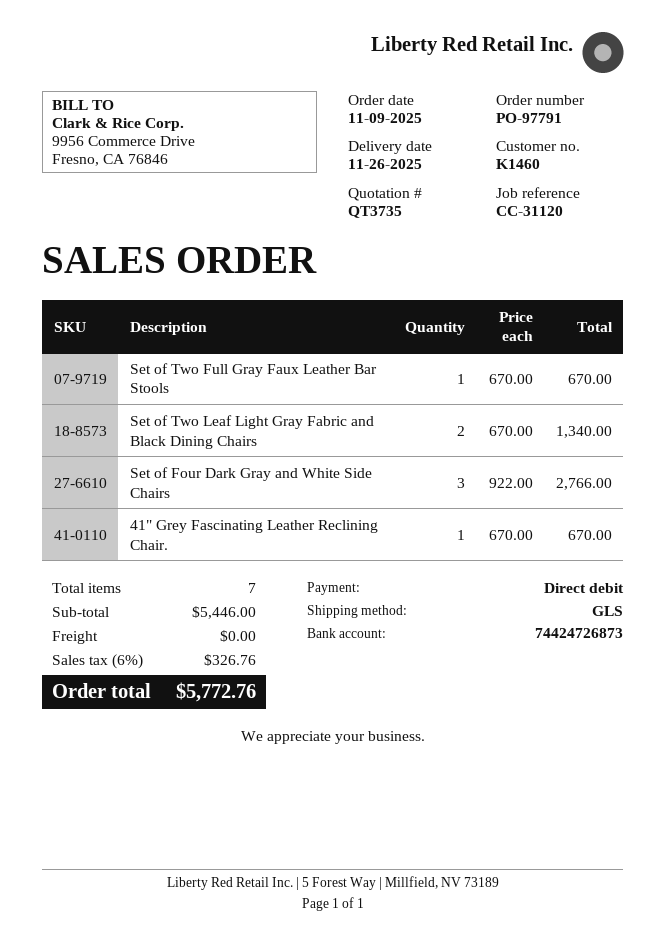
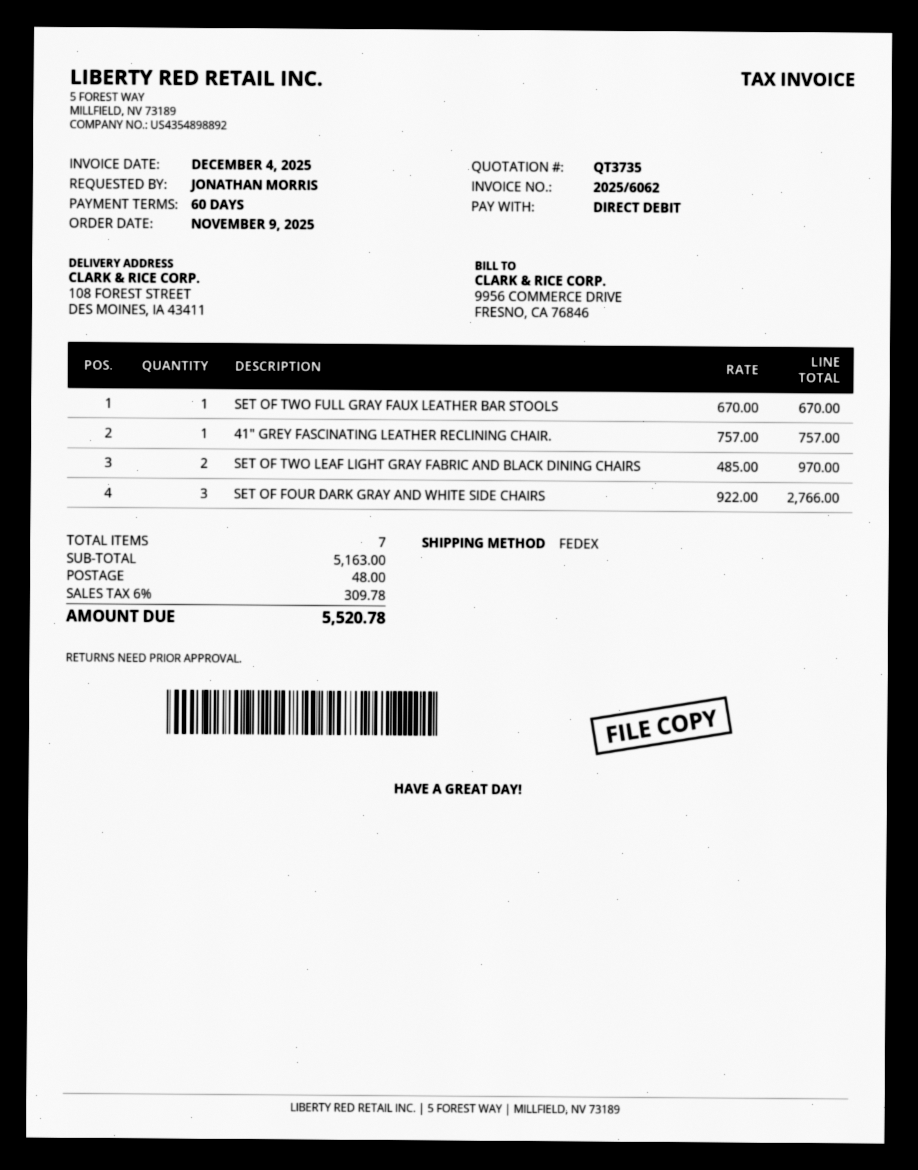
shipping method: GLS -> FedEx
Set of Two Leaf Light Gray Fabric and Black Dining Chairs: 2 x 670.00 = 1340.00 -> 2 x 485.00 = 970.00
41" Grey Fascinating Leather Reclining Chair.: 1 x 670.00 = 670.00 -> 1 x 757.00 = 757.00
subtotal: 5446.00 -> 5163.00
shipping: 0.00 -> 48.00
tax: 6% = 326.76 -> 6% = 309.78
total: 5772.76 -> 5520.78

